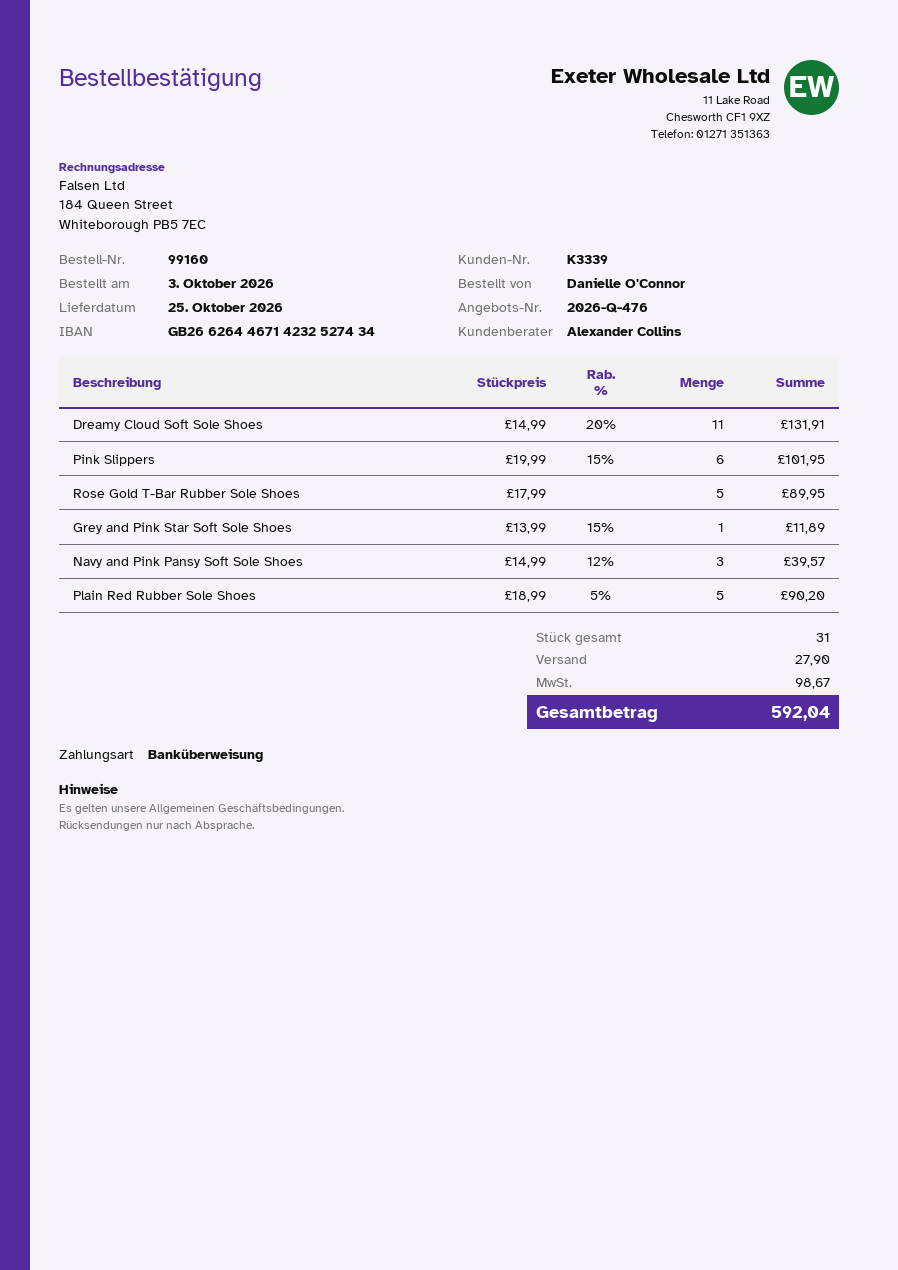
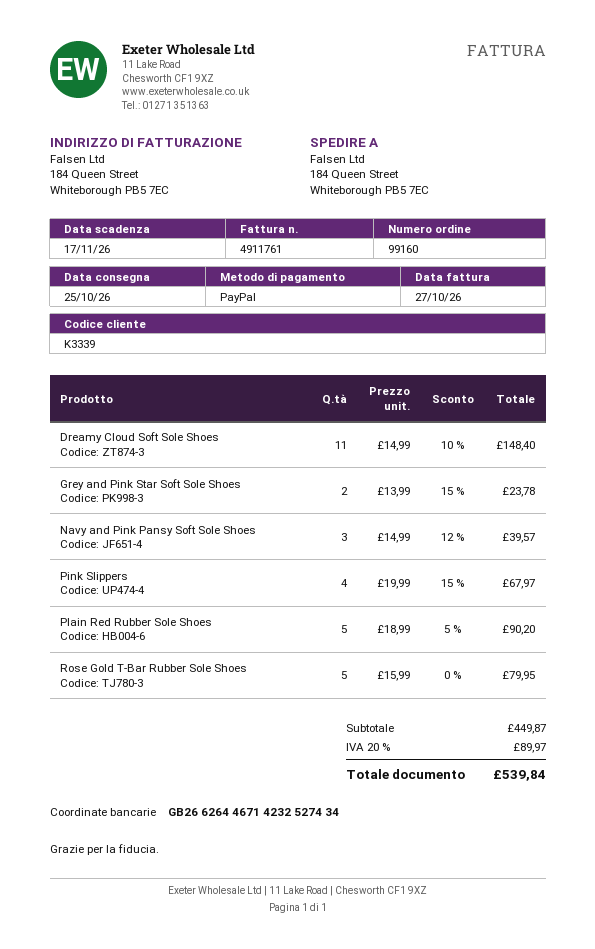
payment method: bank transfer -> PayPal
Dreamy Cloud Soft Sole Shoes: 11 x 14.99 - 20% = 131.91 -> 11 x 14.99 - 10% = 148.40
Pink Slippers: 6 x 19.99 - 15% = 101.95 -> 4 x 19.99 - 15% = 67.97
Rose Gold T-Bar Rubber Sole Shoes: 5 x 17.99 = 89.95 -> 5 x 15.99 = 79.95
Grey and Pink Star Soft Sole Shoes: 1 x 13.99 - 15% = 11.89 -> 2 x 13.99 - 15% = 23.78
shipping: 27.90 -> none
tax: 98.67 -> 89.97
total: 592.04 -> 539.84

